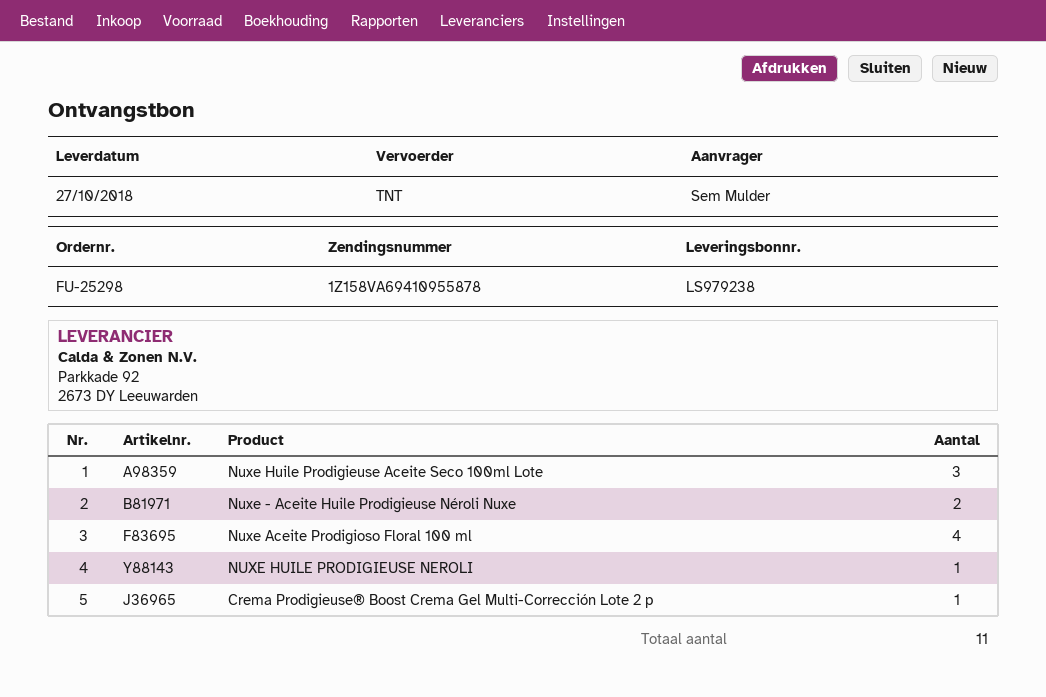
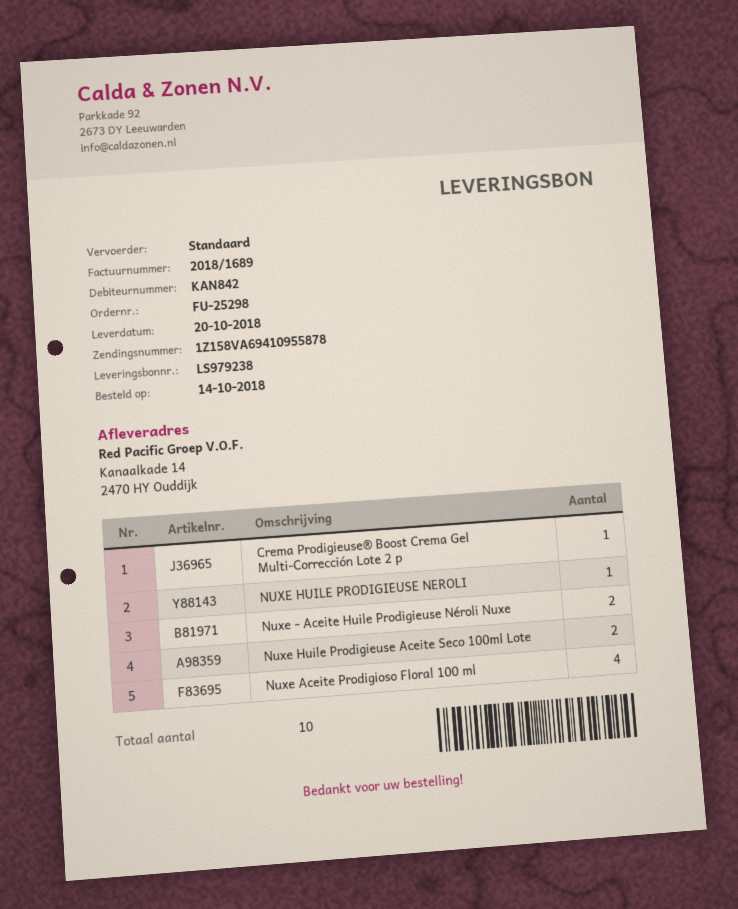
delivery date: 2018-10-27 -> 2018-10-20
shipping method: TNT -> standard
Nuxe Huile Prodigieuse Aceite Seco 100ml Lote: 3 -> 2
total quantity: 11 -> 10

